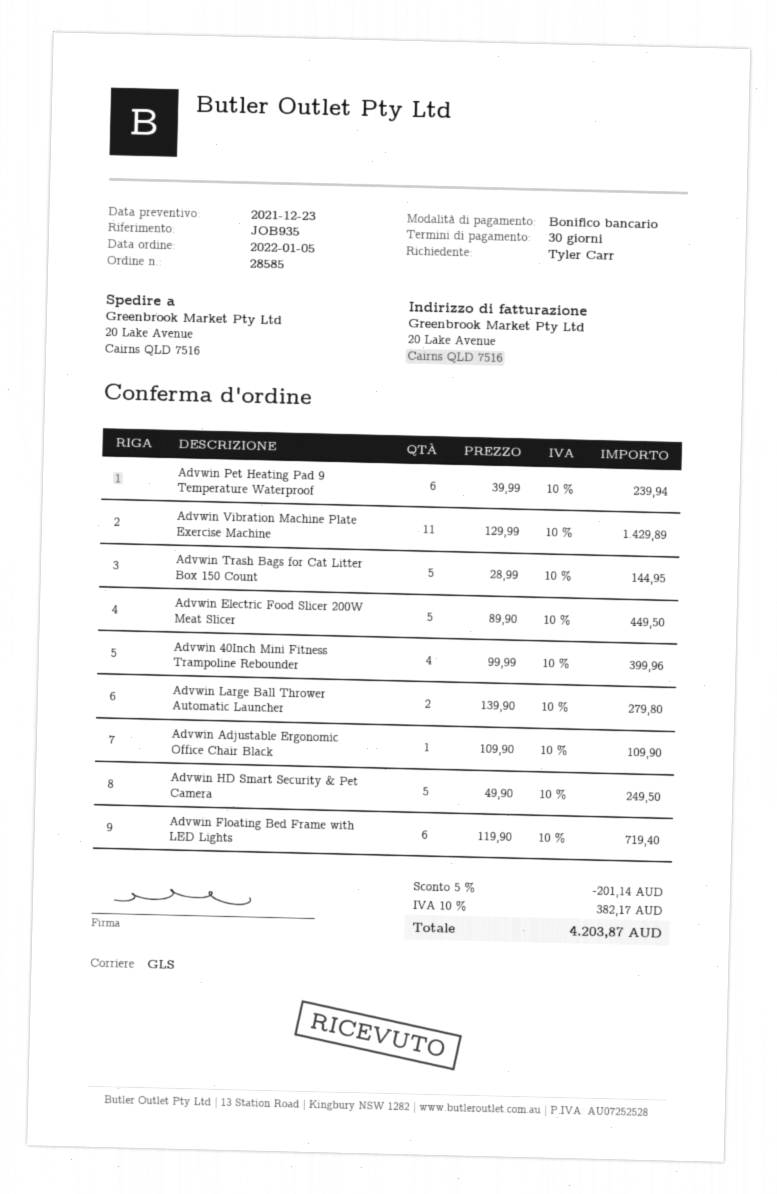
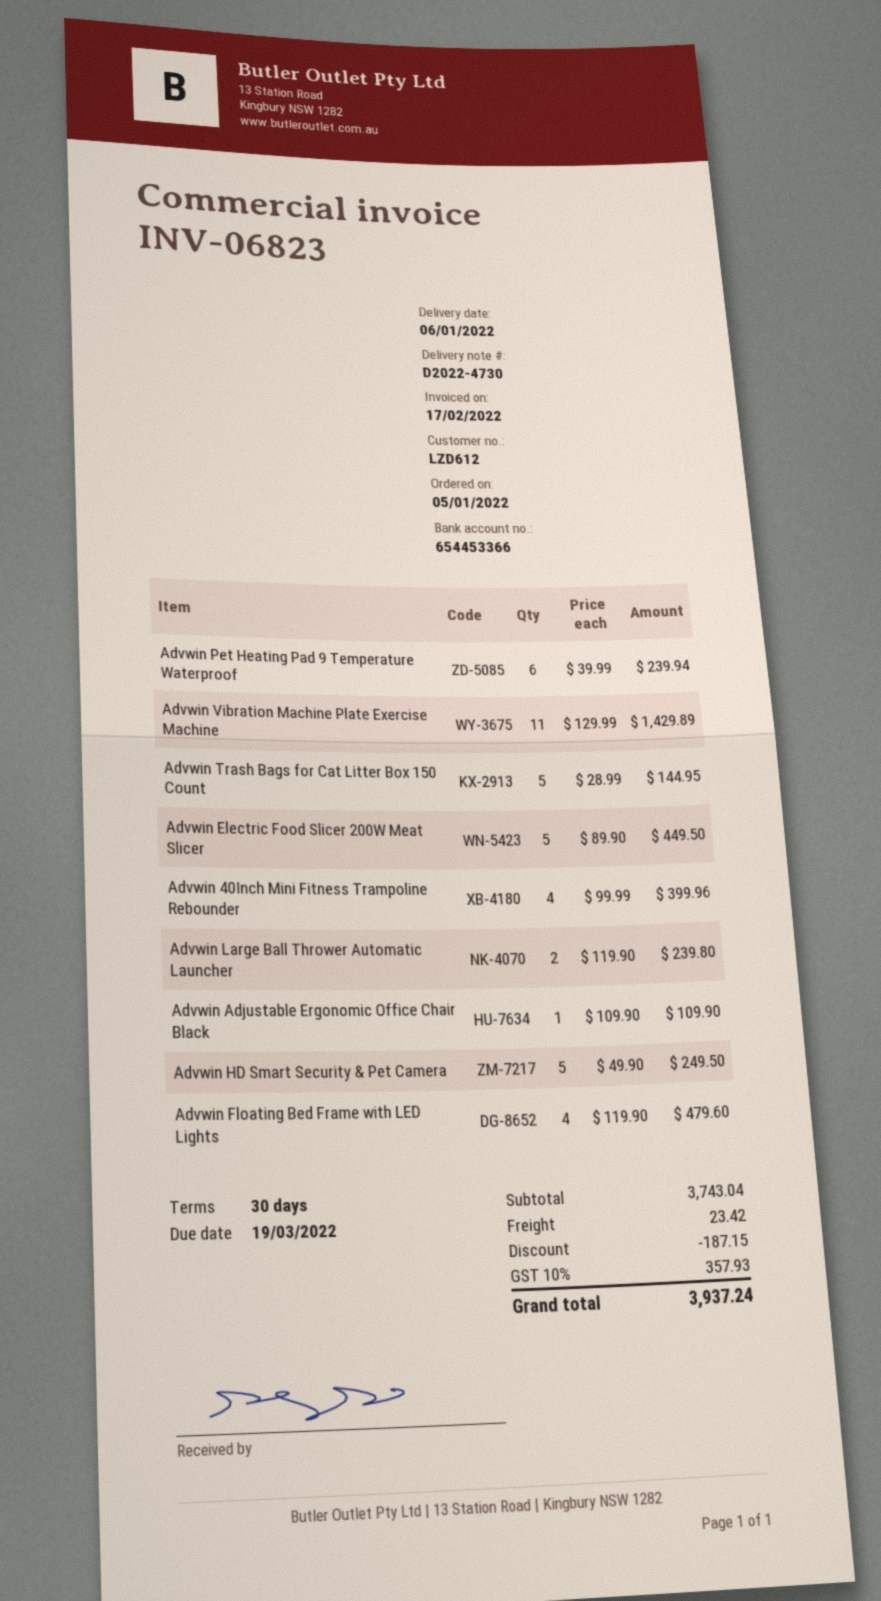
Advwin Large Ball Thrower Automatic Launcher: 2 x 139.90 = 279.80 -> 2 x 119.90 = 239.80
Advwin Floating Bed Frame with LED Lights: 6 x 119.90 = 719.40 -> 4 x 119.90 = 479.60
discount: 201.14 -> 187.15
shipping: none -> 23.42
tax: 10% = 382.17 -> 10% = 357.93
total: 4203.87 -> 3937.24

